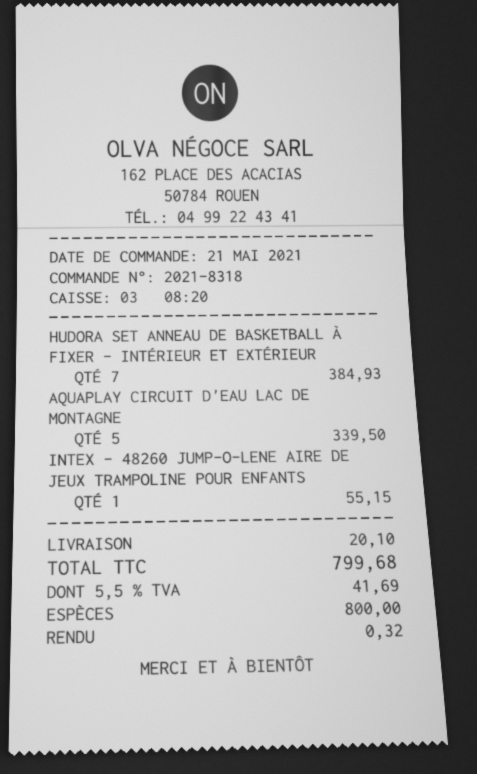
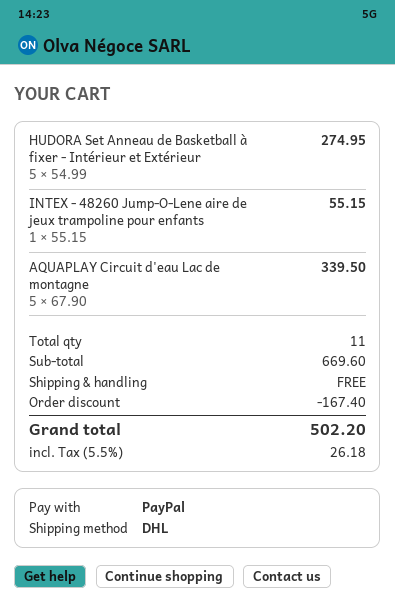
payment method: cash -> PayPal
HUDORA SET ANNEAU DE BASKETBALL À FIXER - INTÉRIEUR ET EXTÉRIEUR: 7 for 384.93 -> 5 for 274.95
discount: none -> 167.40
shipping: 20.10 -> 0.00
tax: 5.5% = 41.69 -> 5.5% = 26.18
total: 799.68 -> 502.20

